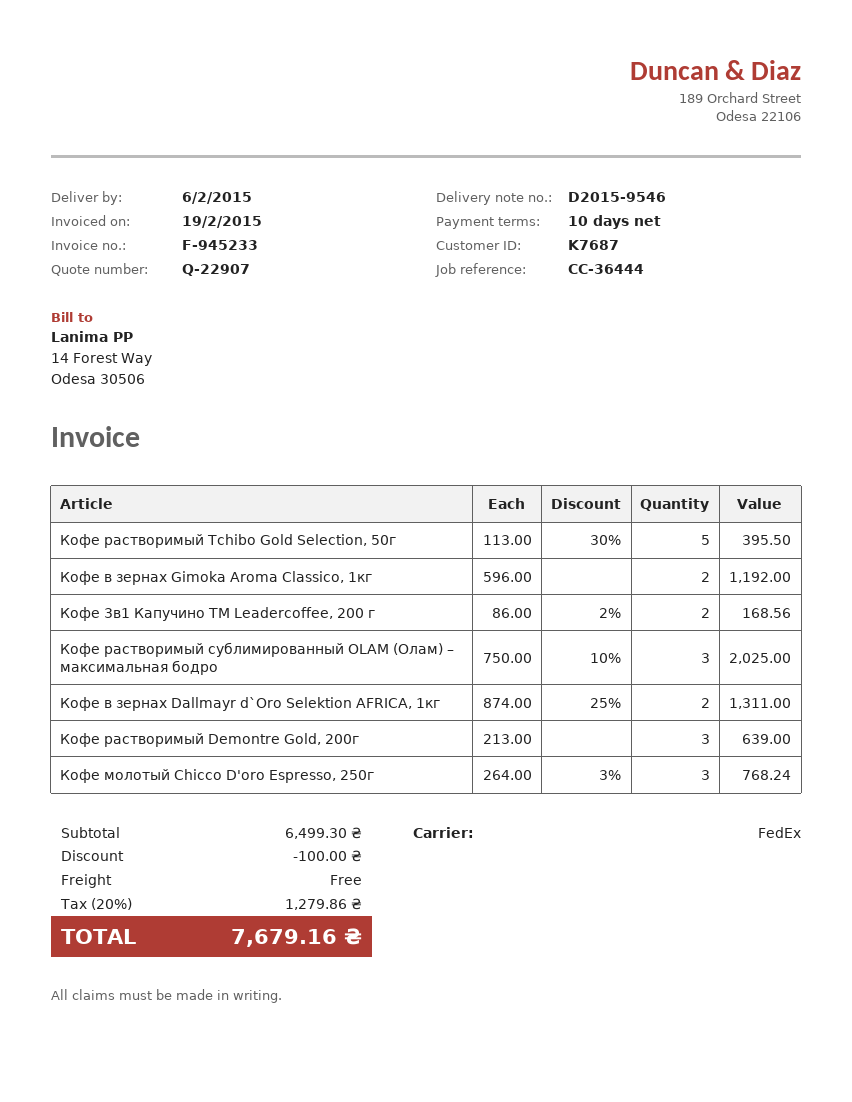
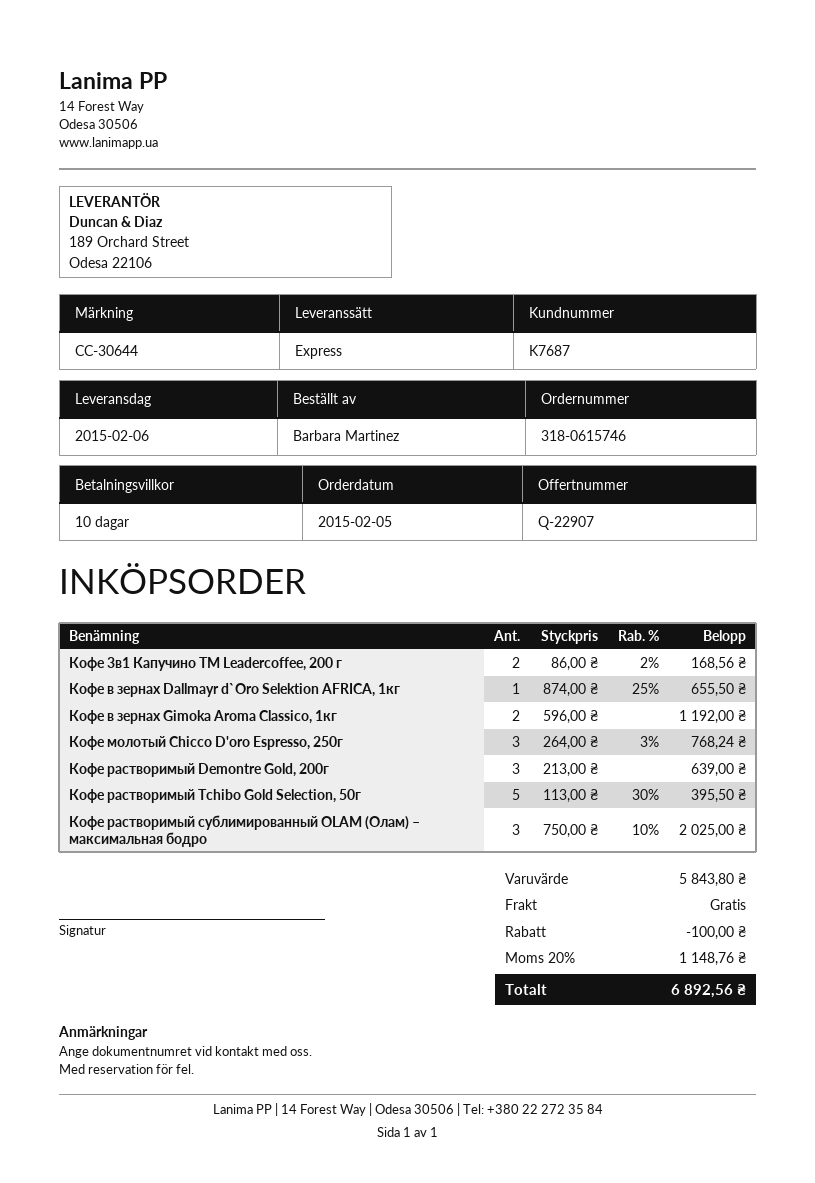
reference: CC-36444 -> CC-30644
shipping method: FedEx -> express
Кофе в зернах Dallmayr d`Oro Selektion AFRICA, 1кг: 2 x 874.00 - 25% = 1311.00 -> 1 x 874.00 - 25% = 655.50
subtotal: 6499.30 -> 5843.80
tax: 20% = 1279.86 -> 20% = 1148.76
total: 7679.16 -> 6892.56

